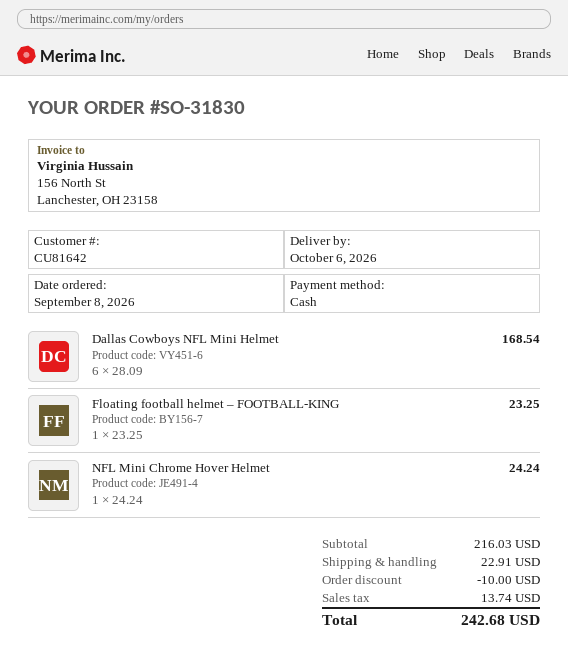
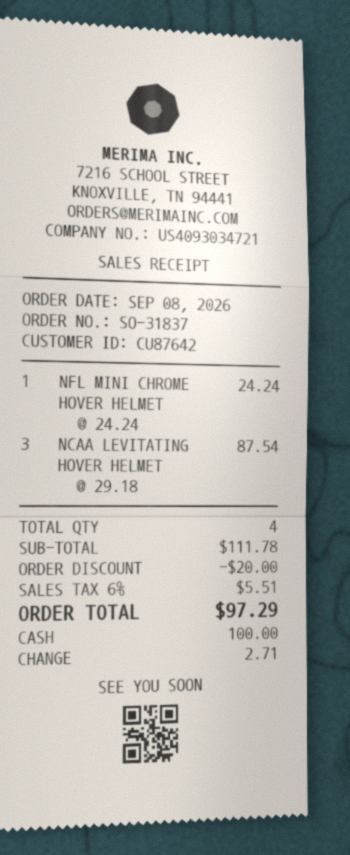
order number: SO-31830 -> SO-31837
customer number: CU81642 -> CU87642
Dallas Cowboys NFL Mini Helmet: 6 x 28.09 = 168.54 -> none
Floating football helmet – FOOTBALL-KING: 1 x 23.25 = 23.25 -> none
NCAA LEVITATING HOVER HELMET: none -> 3 x 29.18 = 87.54
subtotal: 216.03 -> 111.78
discount: 10.00 -> 20.00
shipping: 22.91 -> none
tax: 13.74 -> 5.51
total: 242.68 -> 97.29

